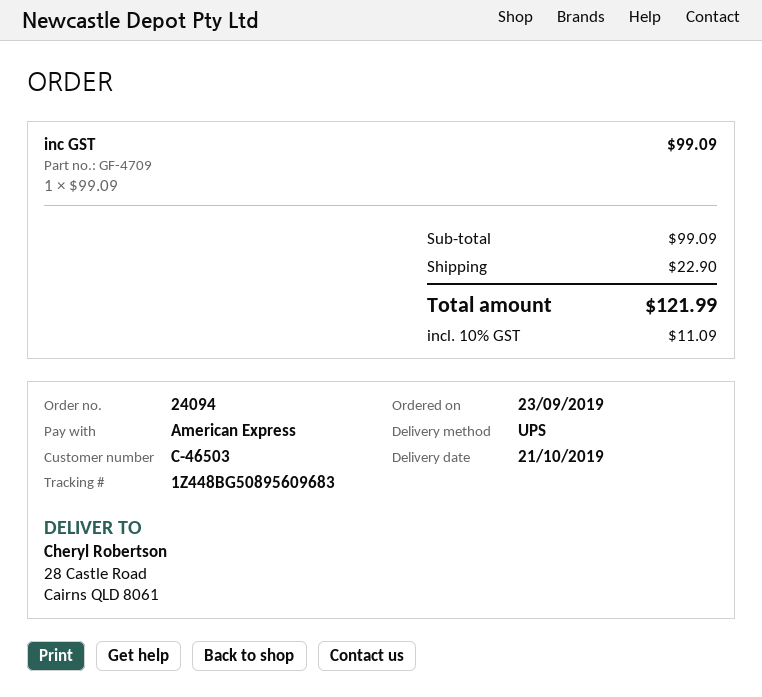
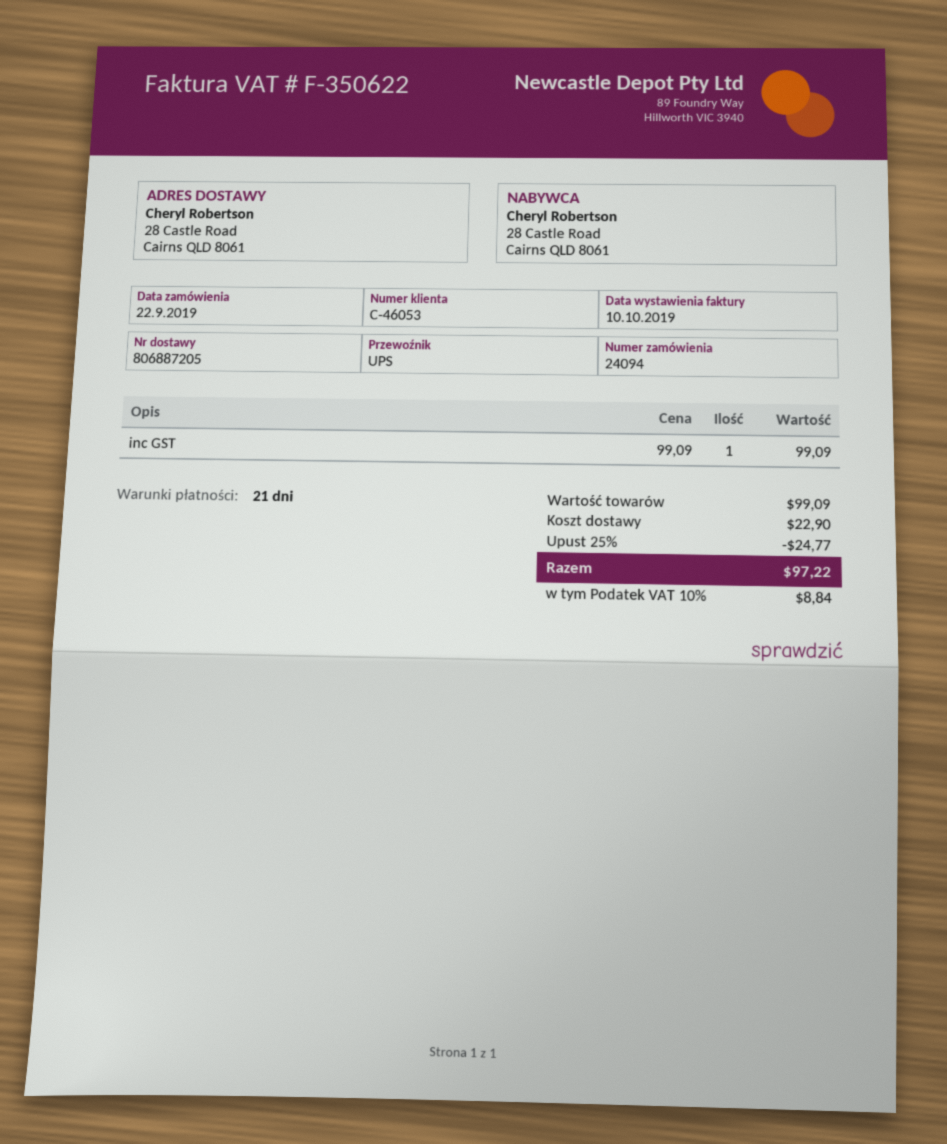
order date: 2019-09-23 -> 2019-09-22
customer number: C-46503 -> C-46053
discount: none -> 25% = 24.77
tax: 10% = 11.09 -> 10% = 8.84
total: 121.99 -> 97.22

